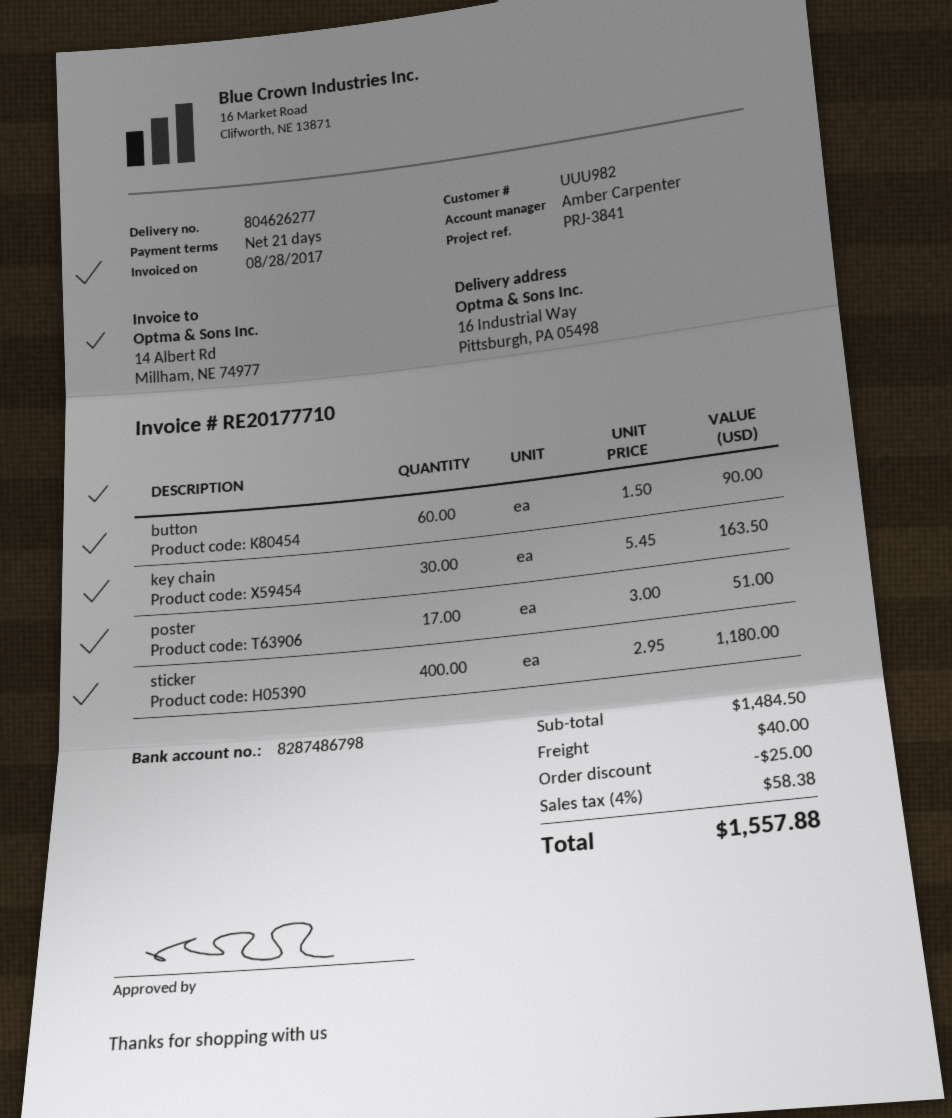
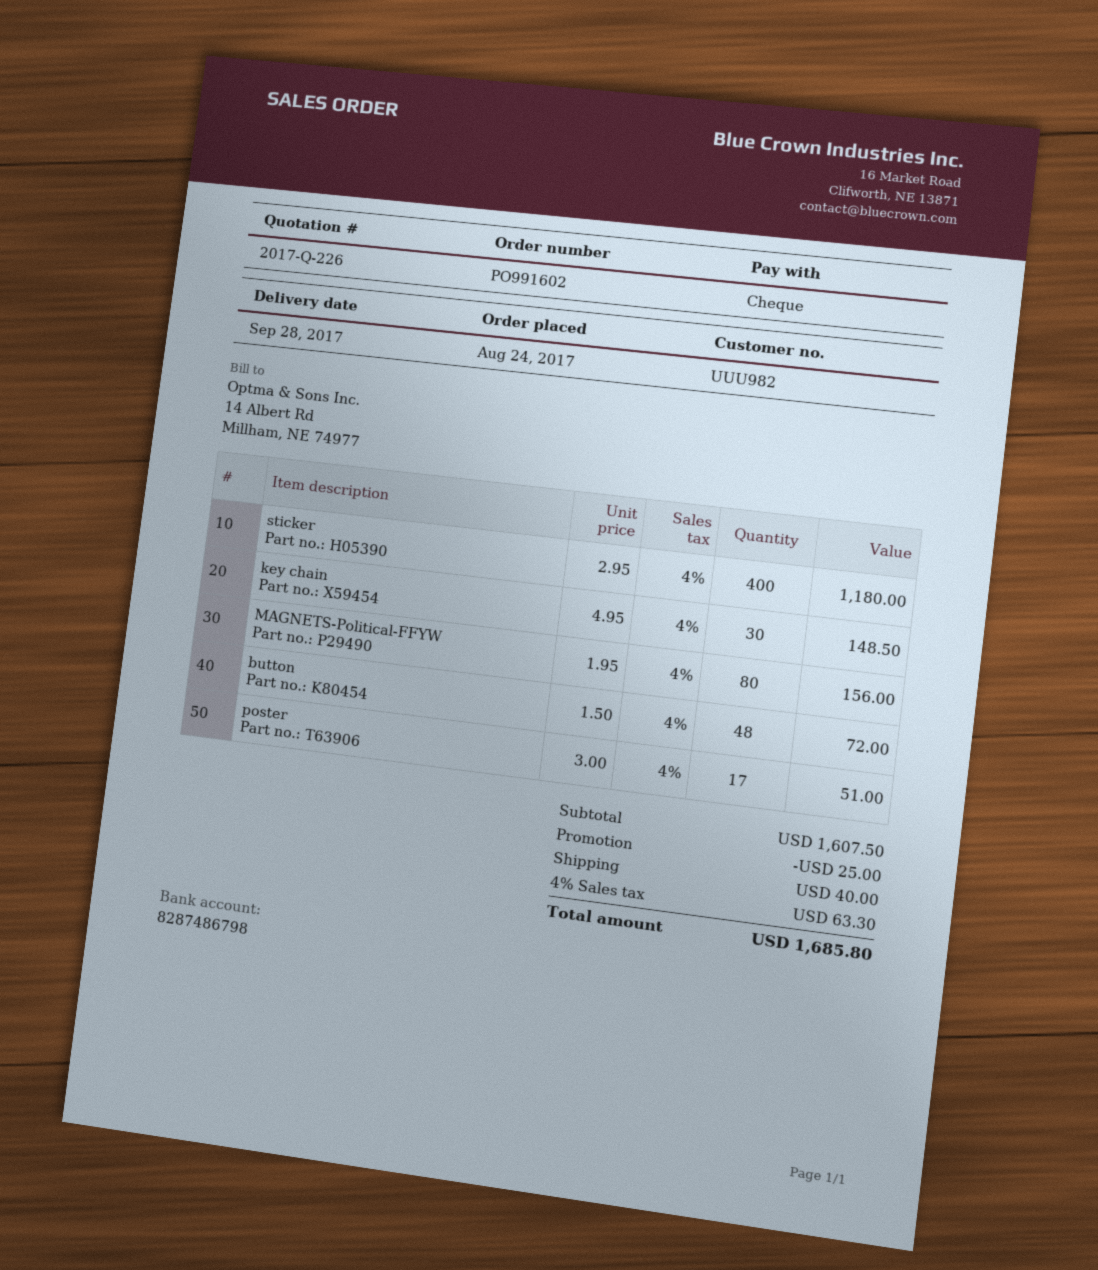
button: 60 x 1.50 = 90.00 -> 48 x 1.50 = 72.00
key chain: 30 x 5.45 = 163.50 -> 30 x 4.95 = 148.50
MAGNETS-Political-FFYW: none -> 80 x 1.95 = 156.00
subtotal: 1484.50 -> 1607.50
tax: 4% = 58.38 -> 4% = 63.30
total: 1557.88 -> 1685.80

